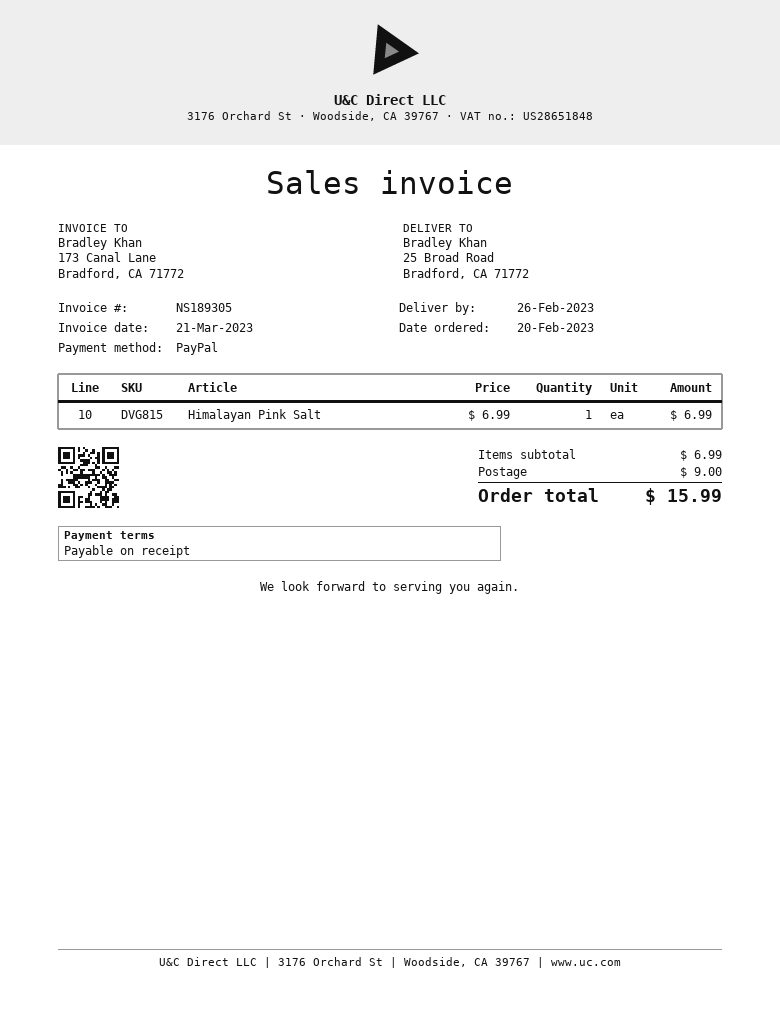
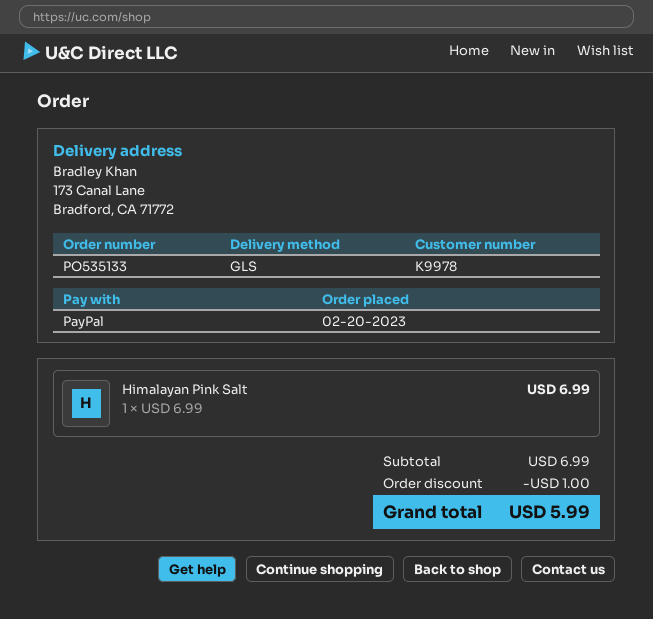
ship to: 25 Broad Road, Bradford, CA 71772 -> 173 Canal Lane, Bradford, CA 71772
discount: none -> 1.00
shipping: 9.00 -> none
total: 15.99 -> 5.99

